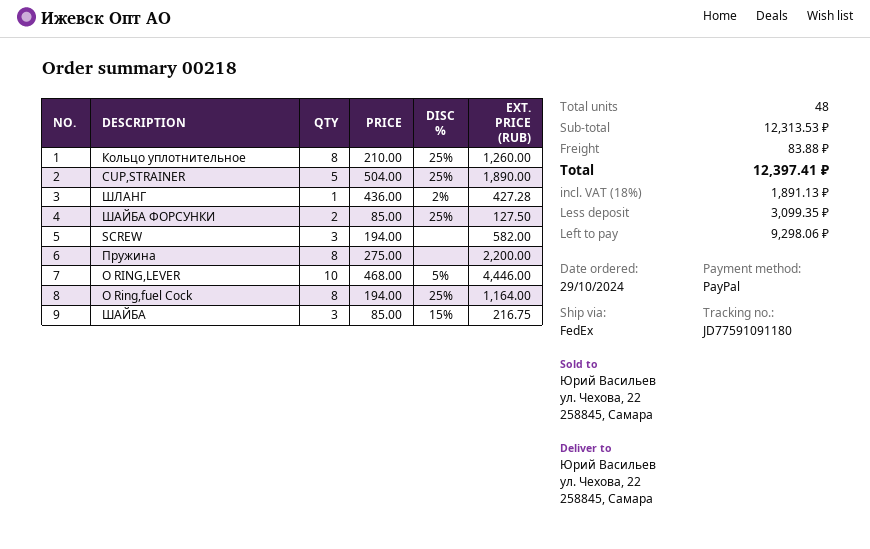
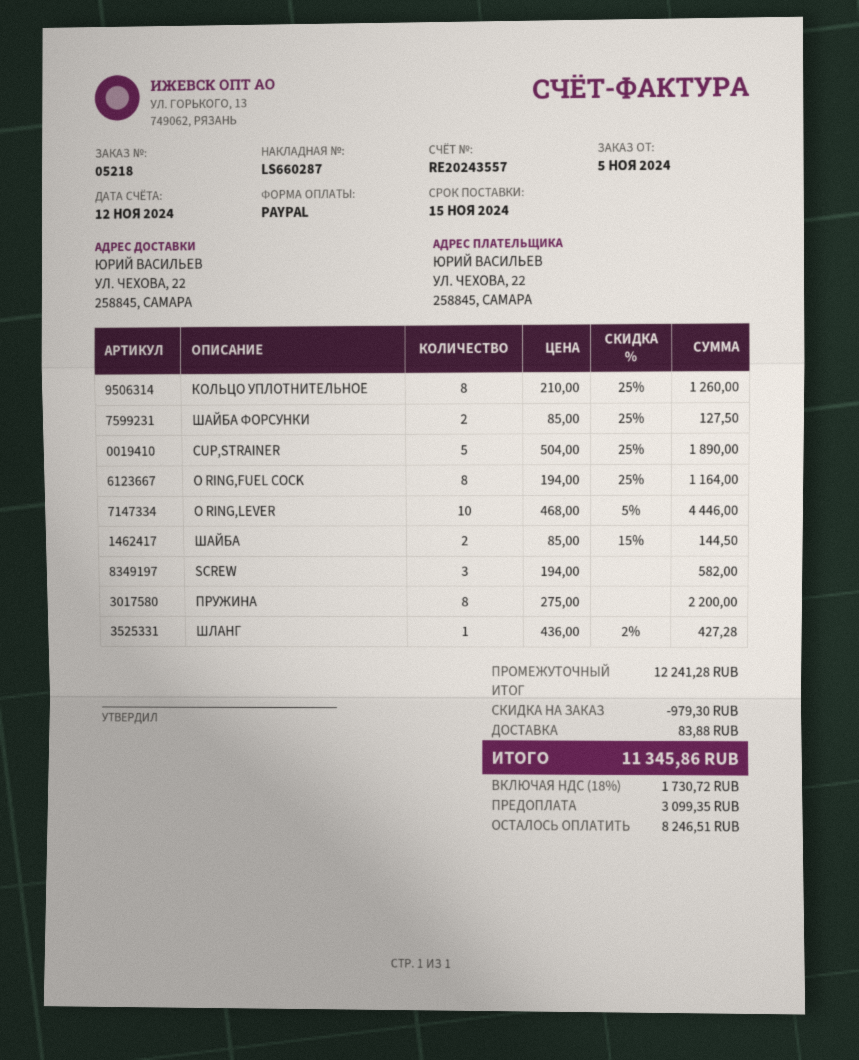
order number: 00218 -> 05218
order date: 2024-10-29 -> 2024-11-05
ШАЙБА: 3 x 85.00 - 15% = 216.75 -> 2 x 85.00 - 15% = 144.50
subtotal: 12313.53 -> 12241.28
discount: none -> 979.30
tax: 18% = 1891.13 -> 18% = 1730.72
total: 12397.41 -> 11345.86
balance: 9298.06 -> 8246.51

